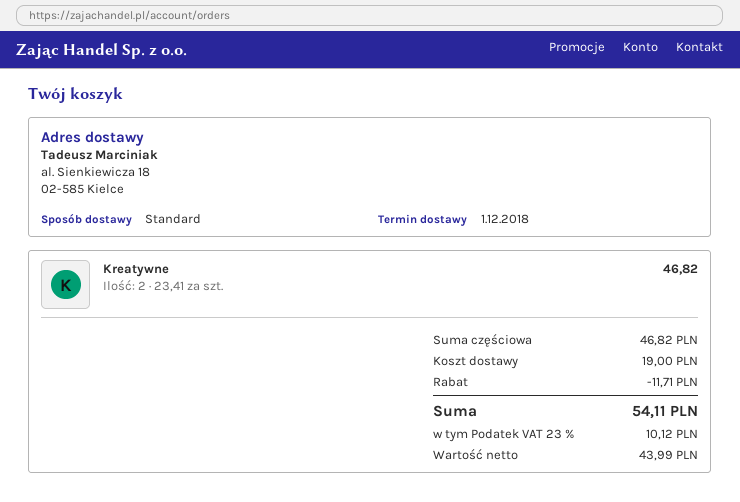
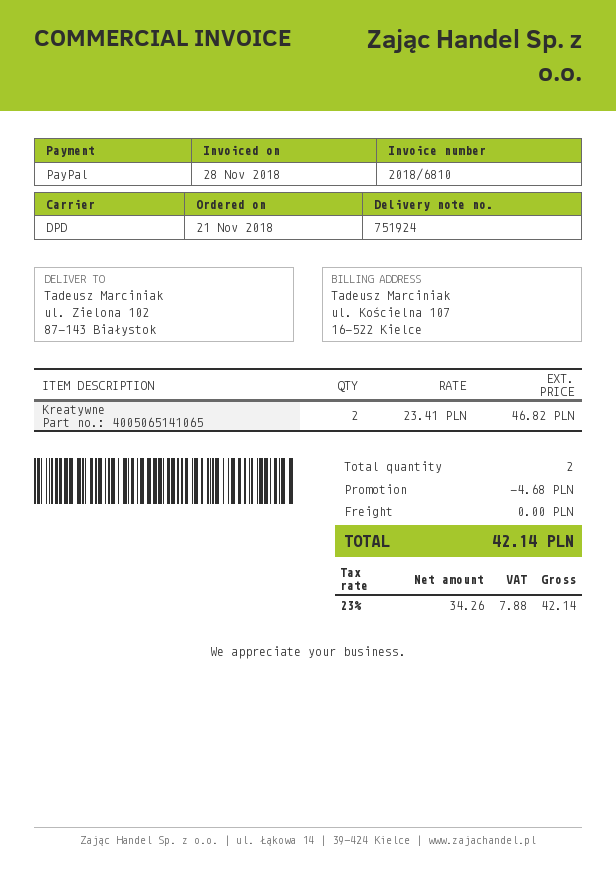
shipping method: standard -> DPD
ship to: al. Sienkiewicza 18, 02-585 Kielce -> ul. Zielona 102, 87-143 Białystok
discount: 11.71 -> 4.68
shipping: 19.00 -> 0.00
net: 43.99 -> 34.26
tax: 23% = 10.12 -> 23% = 7.88
total: 54.11 -> 42.14

